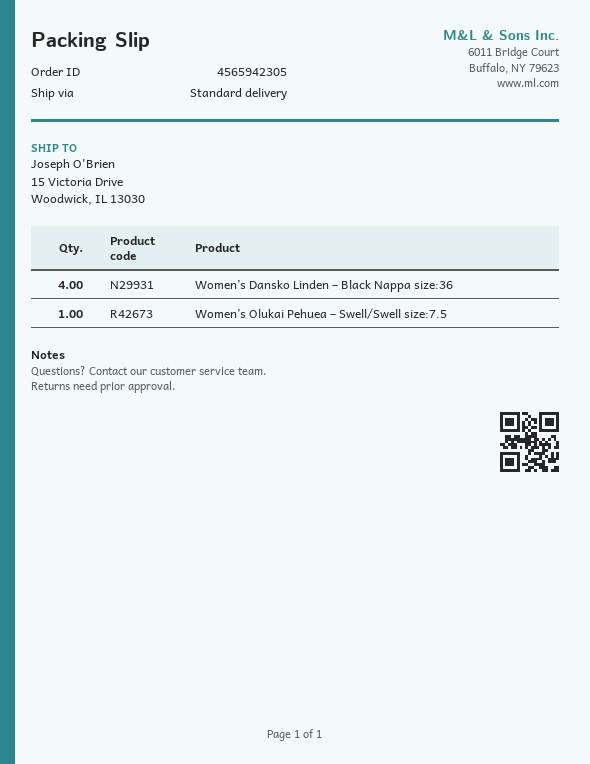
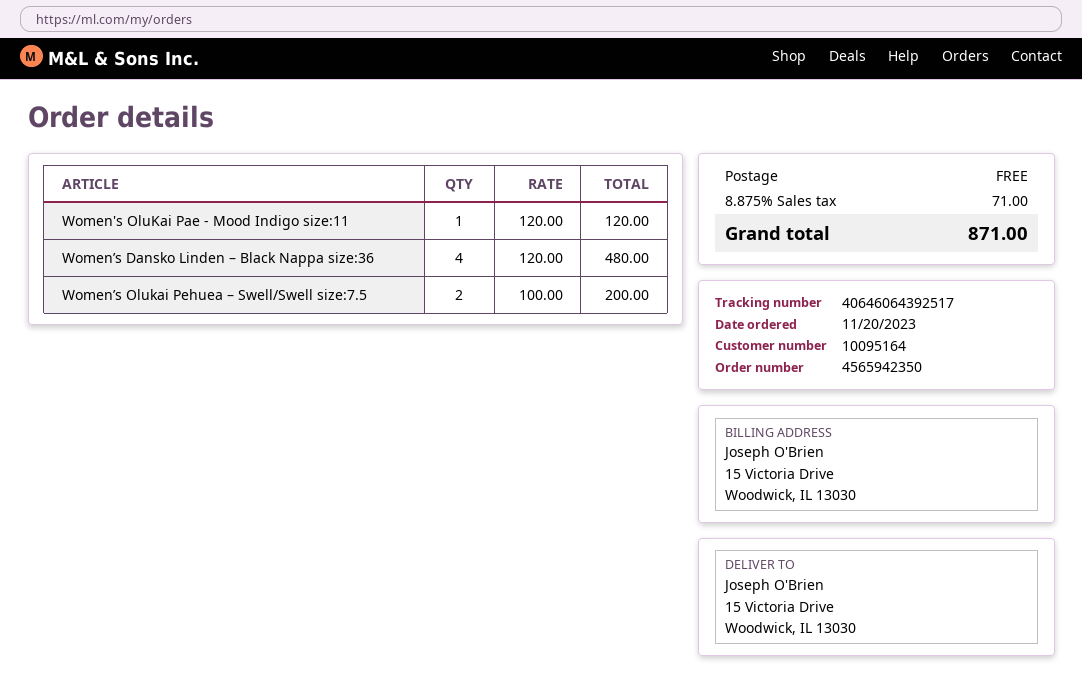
order number: 4565942305 -> 4565942350
Women’s Olukai Pehuea – Swell/Swell size:7.5: 1 -> 2
Women's OluKai Pae - Mood Indigo size:11: none -> 1

